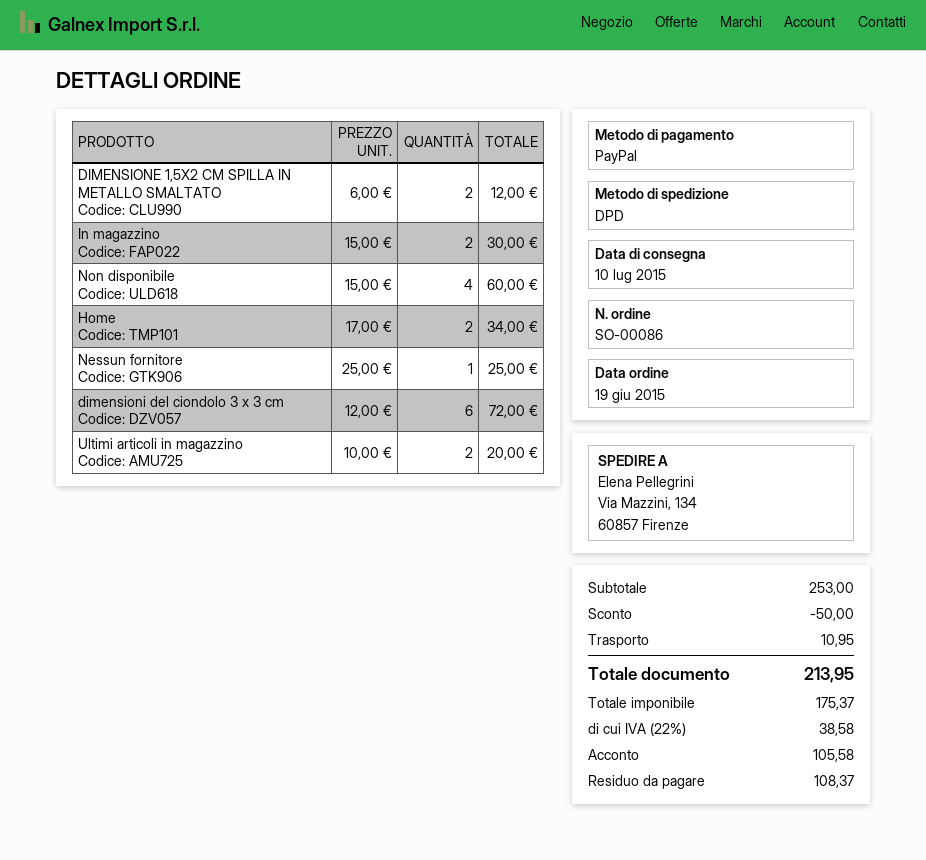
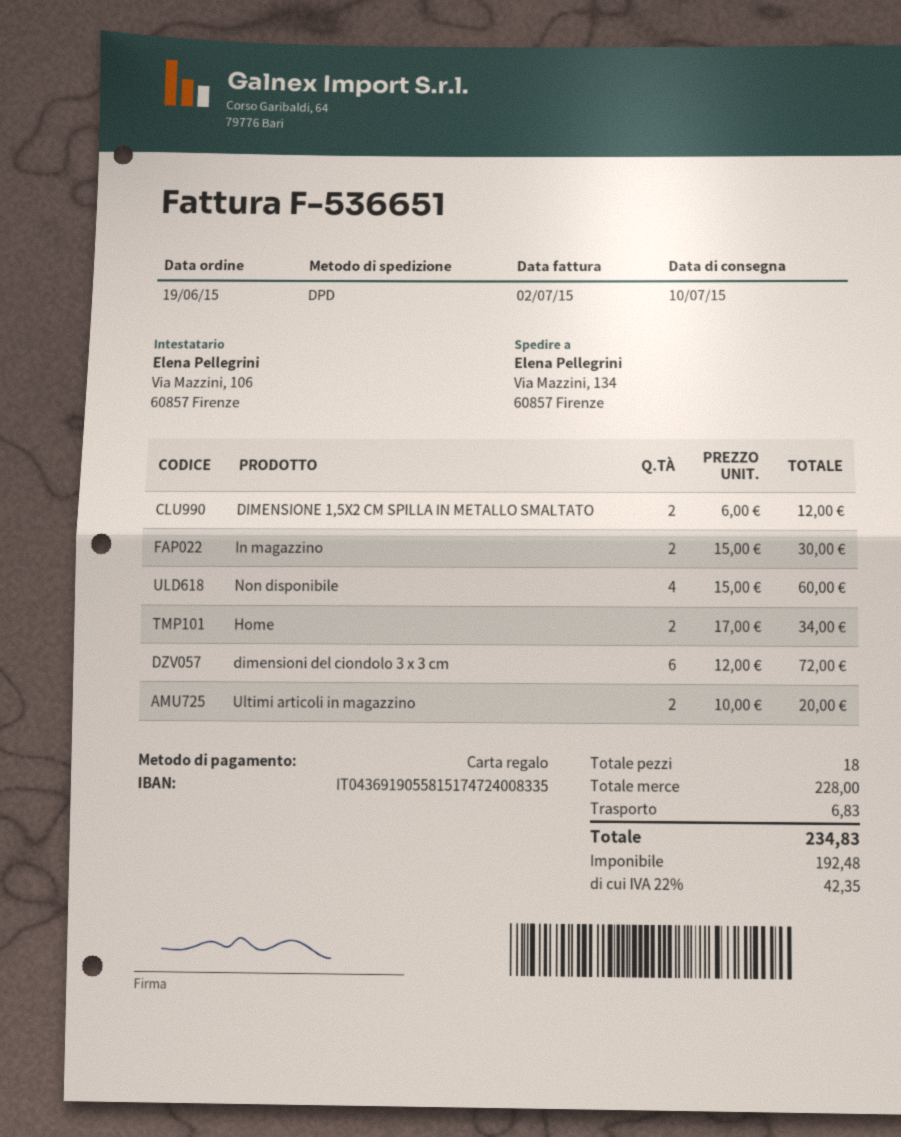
payment method: PayPal -> gift card
Nessun fornitore: 1 x 25.00 = 25.00 -> none
subtotal: 253.00 -> 228.00
discount: 50.00 -> none
shipping: 10.95 -> 6.83
net: 175.37 -> 192.48
tax: 22% = 38.58 -> 22% = 42.35
total: 213.95 -> 234.83

